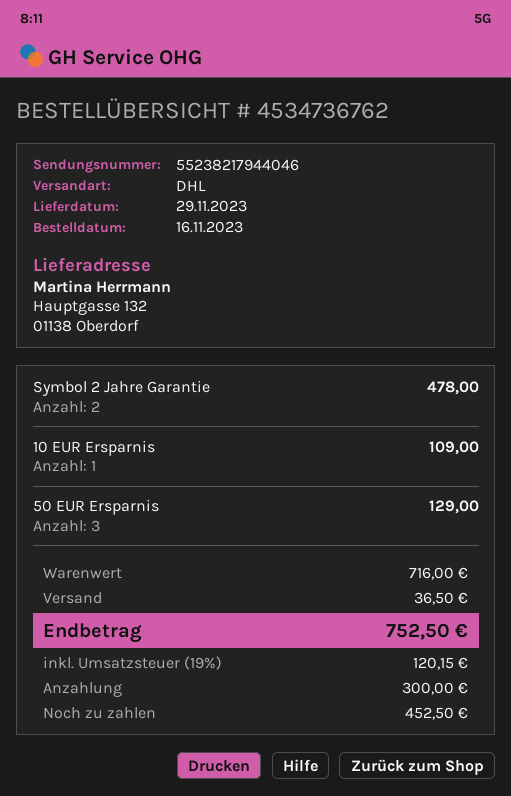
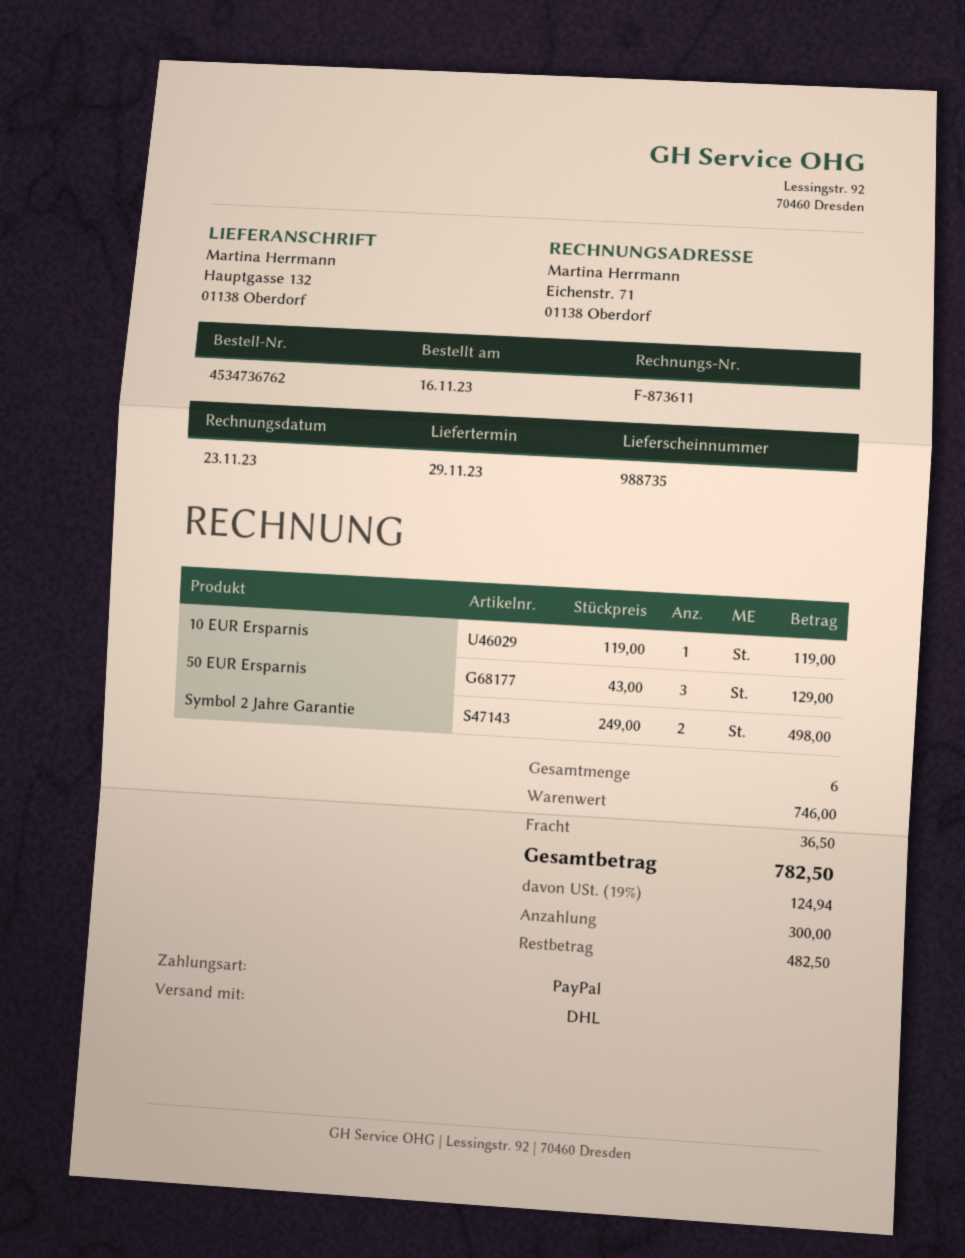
Symbol 2 Jahre Garantie: 2 for 478.00 -> 2 for 498.00
10 EUR Ersparnis: 1 for 109.00 -> 1 for 119.00
subtotal: 716.00 -> 746.00
tax: 19% = 120.15 -> 19% = 124.94
total: 752.50 -> 782.50
balance: 452.50 -> 482.50

